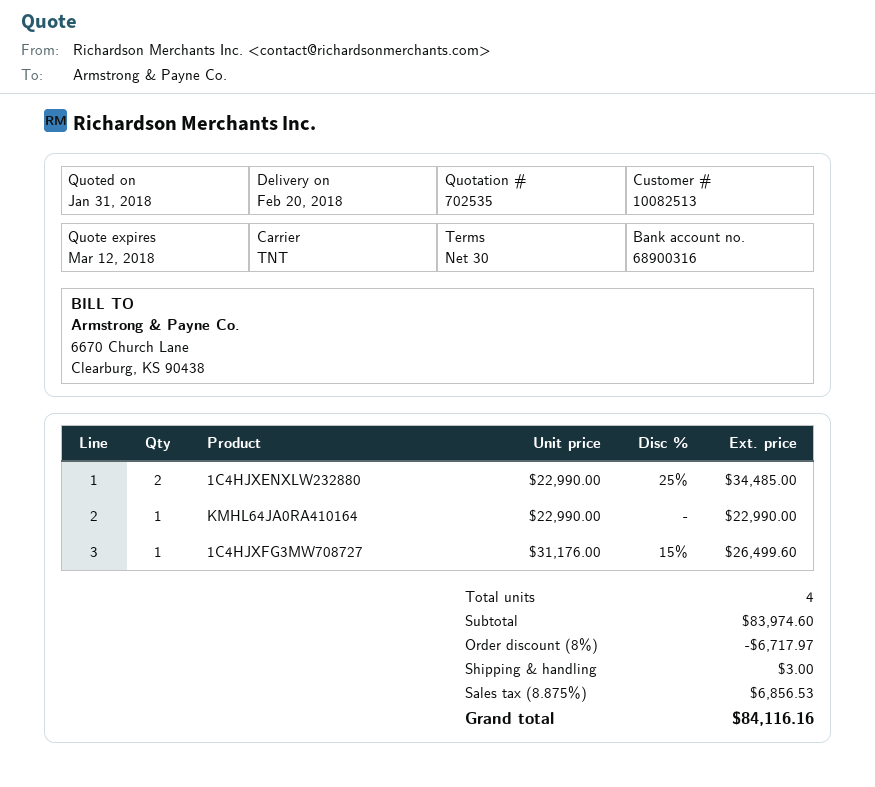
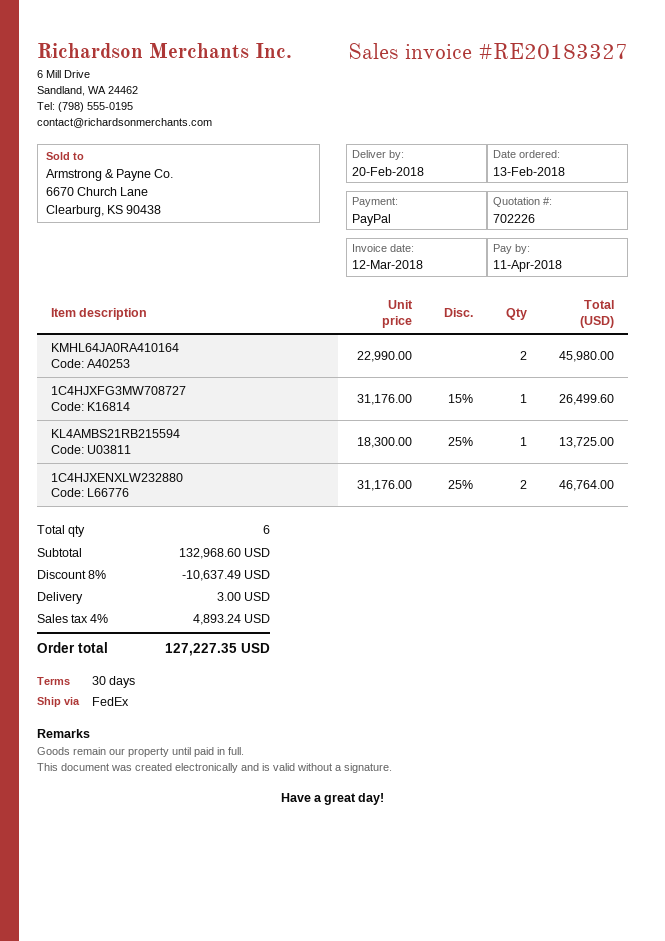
quote number: 702535 -> 702226
shipping method: TNT -> FedEx
1C4HJXENXLW232880: 2 x 22990.00 - 25% = 34485.00 -> 2 x 31176.00 - 25% = 46764.00
KMHL64JA0RA410164: 1 x 22990.00 = 22990.00 -> 2 x 22990.00 = 45980.00
KL4AMBS21RB215594: none -> 1 x 18300.00 - 25% = 13725.00
total quantity: 4 -> 6
subtotal: 83974.60 -> 132968.60
discount: 8% = 6717.97 -> 8% = 10637.49
tax: 8.875% = 6856.53 -> 4% = 4893.24
total: 84116.16 -> 127227.35

